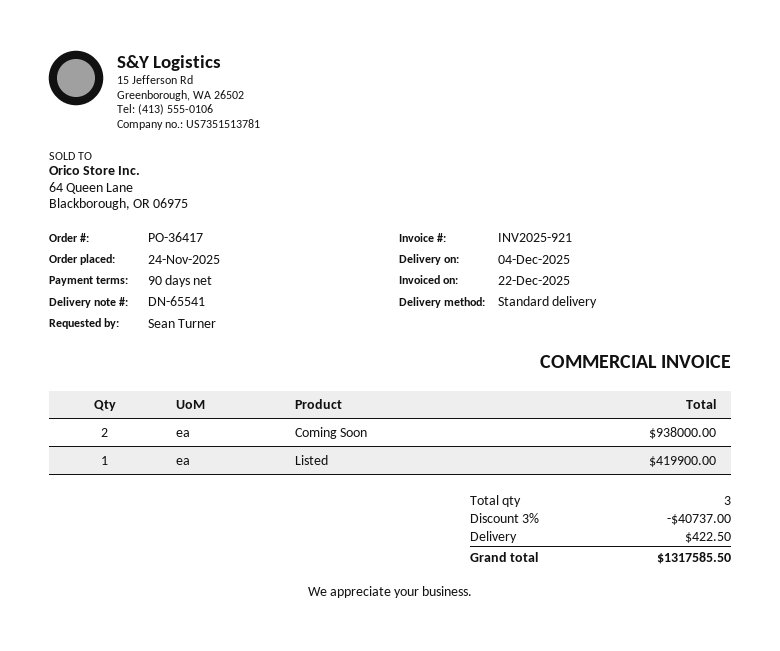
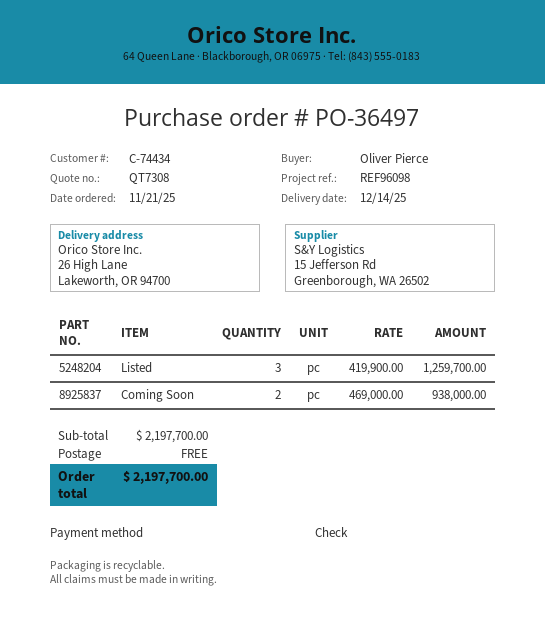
order number: PO-36417 -> PO-36497
order date: 2025-11-24 -> 2025-11-21
delivery date: 2025-12-04 -> 2025-12-14
ordered by: Sean Turner -> Oliver Pierce
Listed: 1 for 419900.00 -> 3 for 1259700.00
discount: 3% = 40737.00 -> none
shipping: 422.50 -> 0.00
total: 1317585.50 -> 2197700.00

